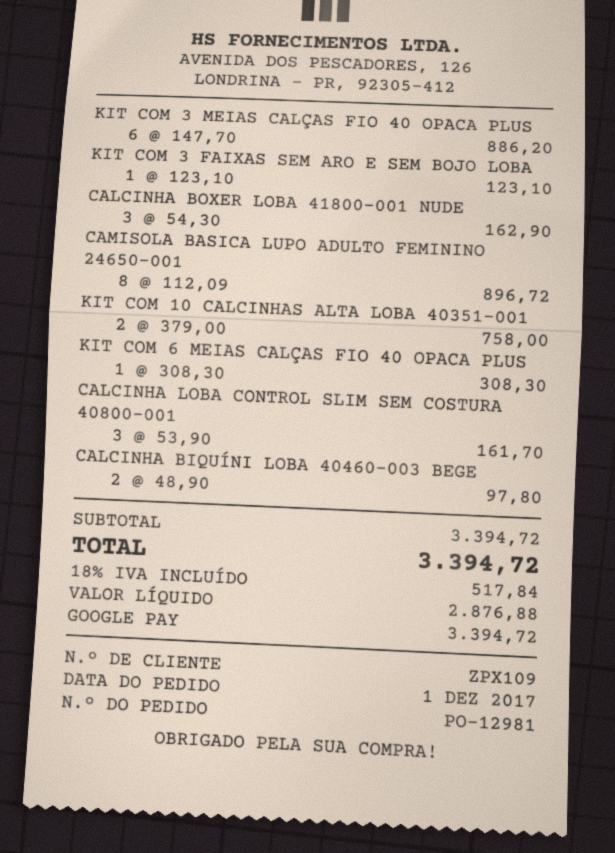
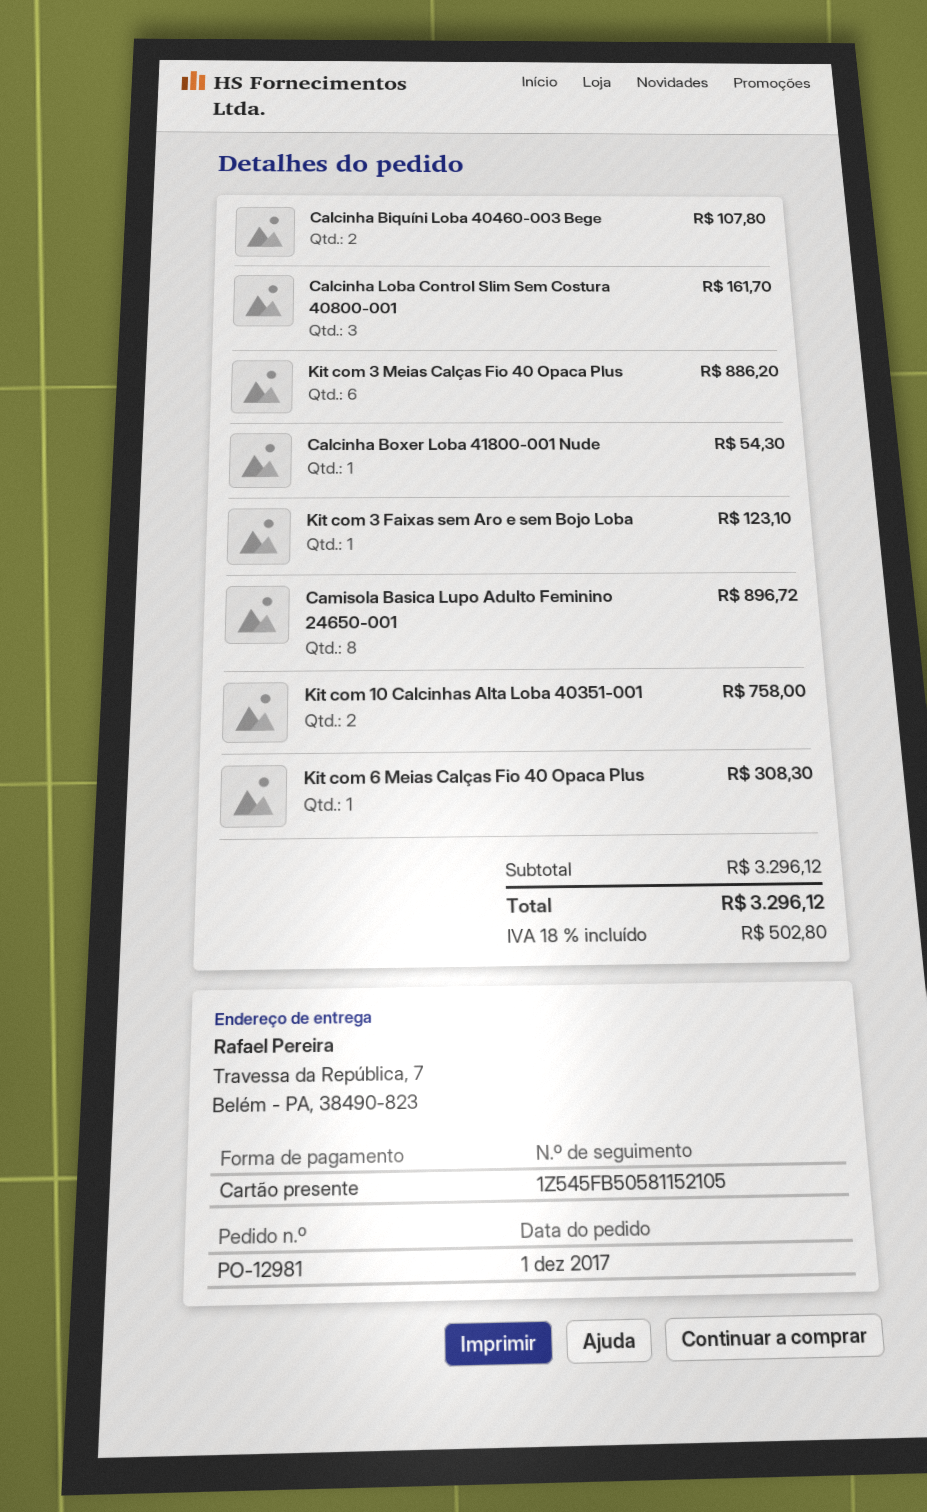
payment method: Google Pay -> gift card
CALCINHA BOXER LOBA 41800-001 NUDE: 3 for 162.90 -> 1 for 54.30
CALCINHA BIQUÍNI LOBA 40460-003 BEGE: 2 for 97.80 -> 2 for 107.80
subtotal: 3394.72 -> 3296.12
tax: 18% = 517.84 -> 18% = 502.80
total: 3394.72 -> 3296.12

